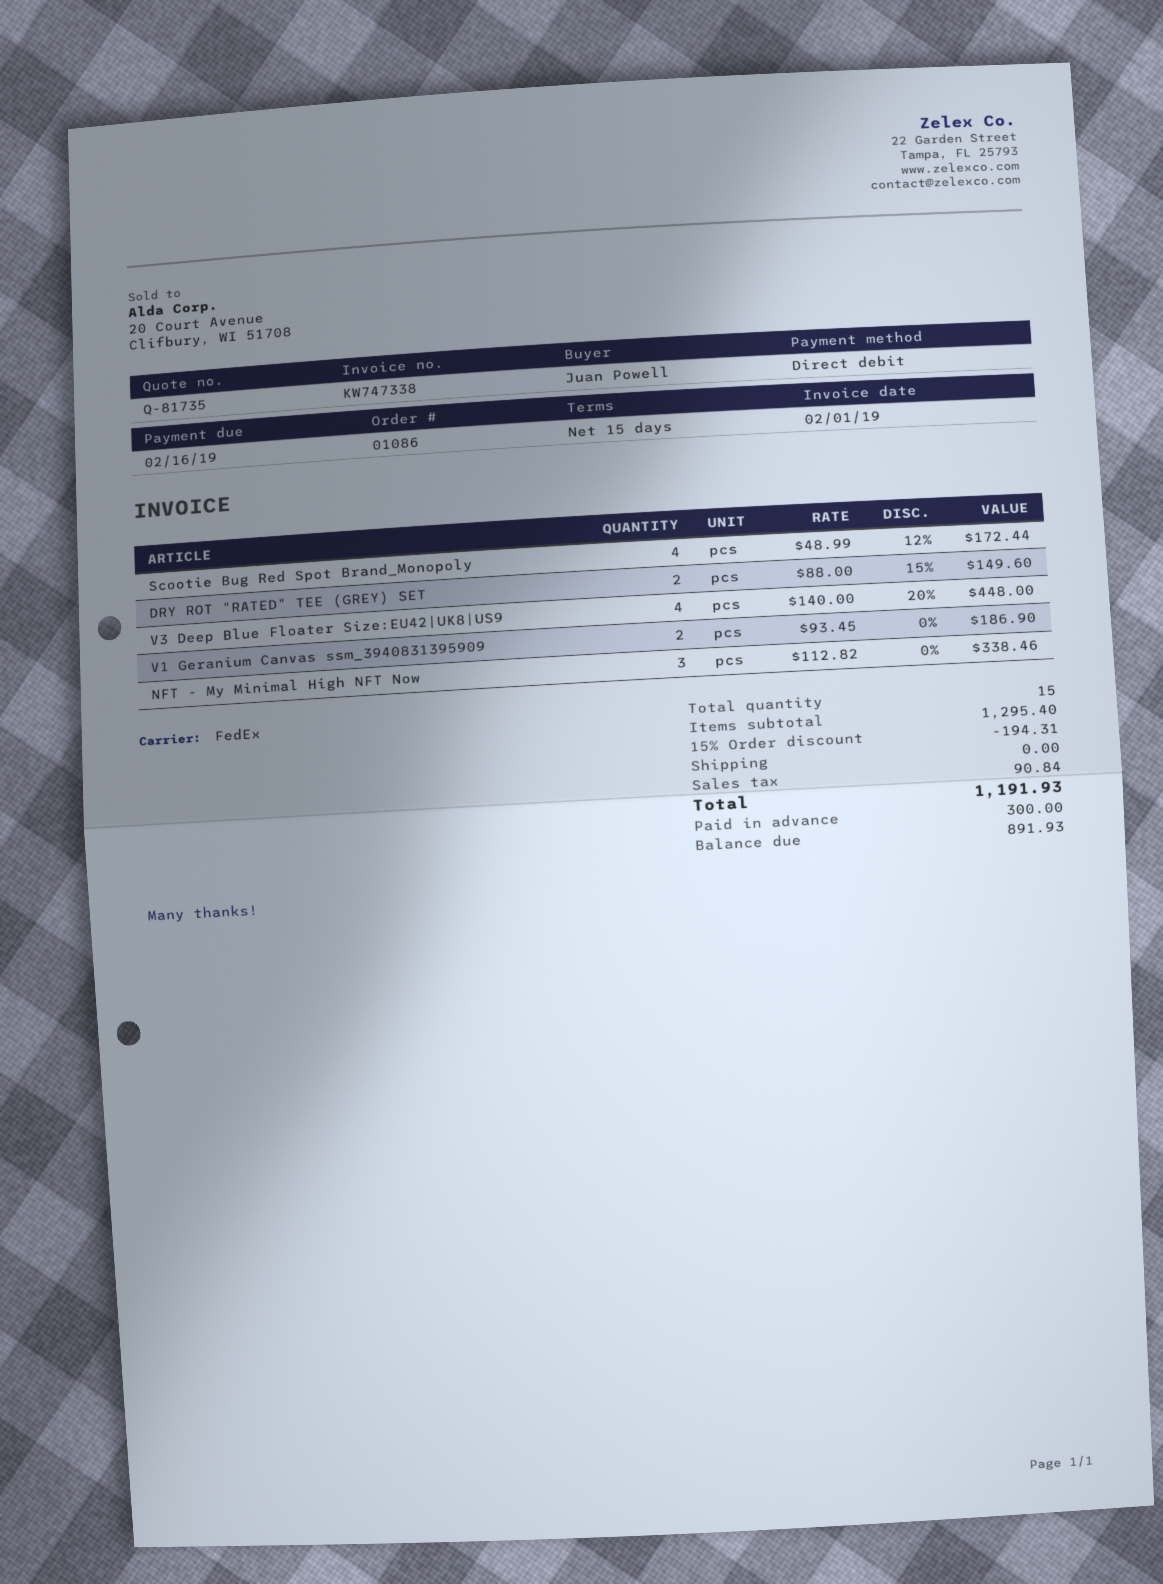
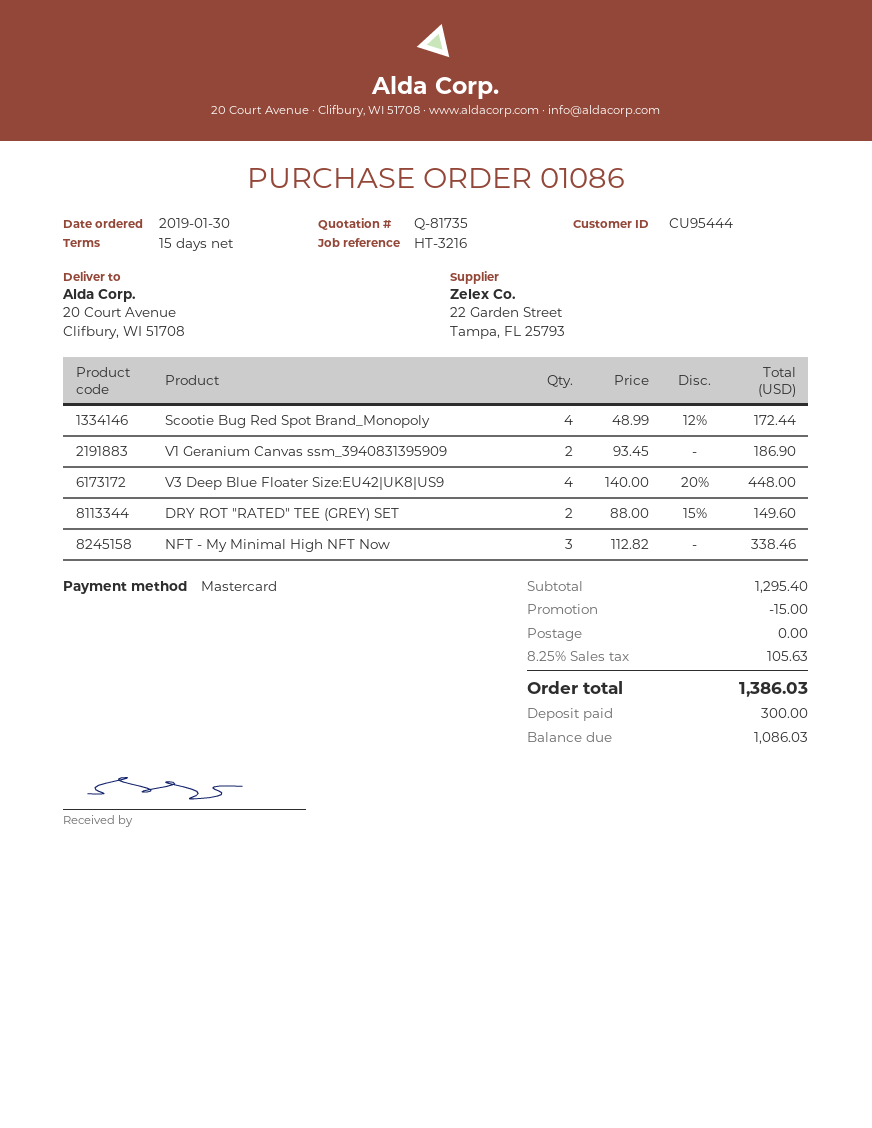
payment method: direct debit -> Mastercard
discount: 194.31 -> 15.00
tax: 90.84 -> 105.63
total: 1191.93 -> 1386.03
balance: 891.93 -> 1086.03

